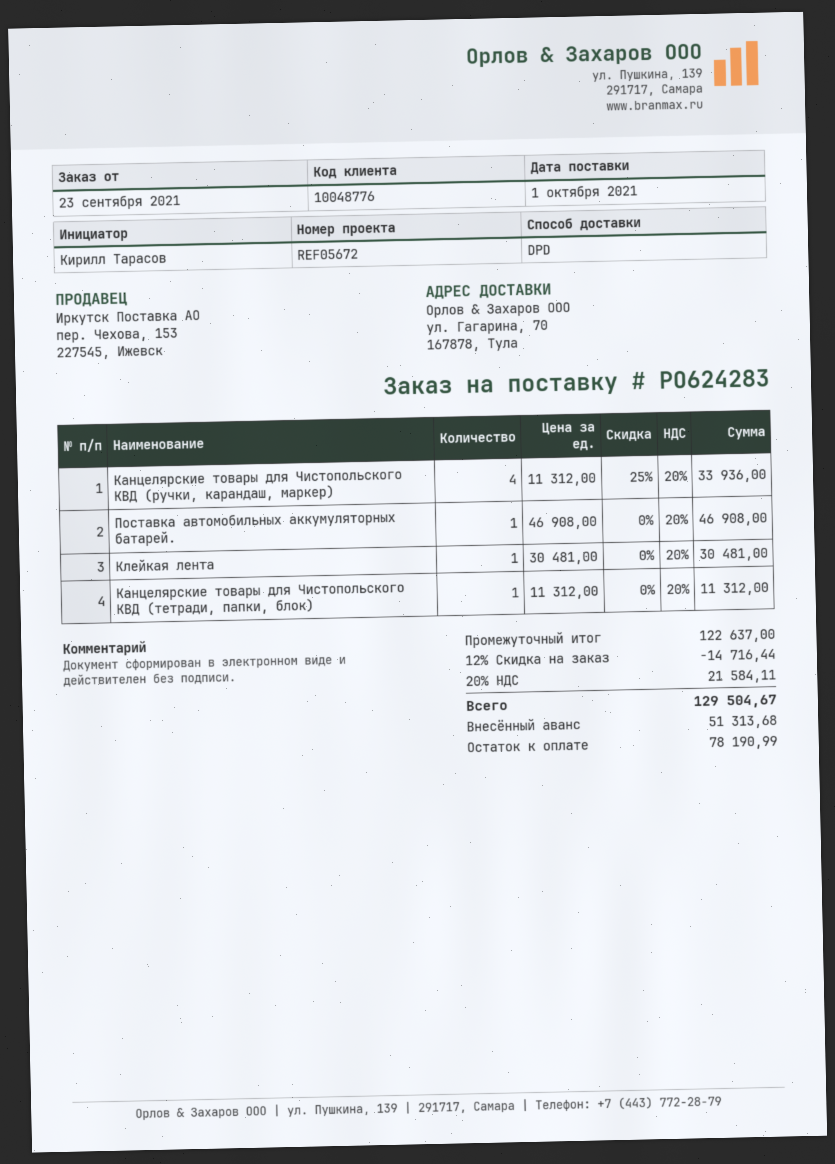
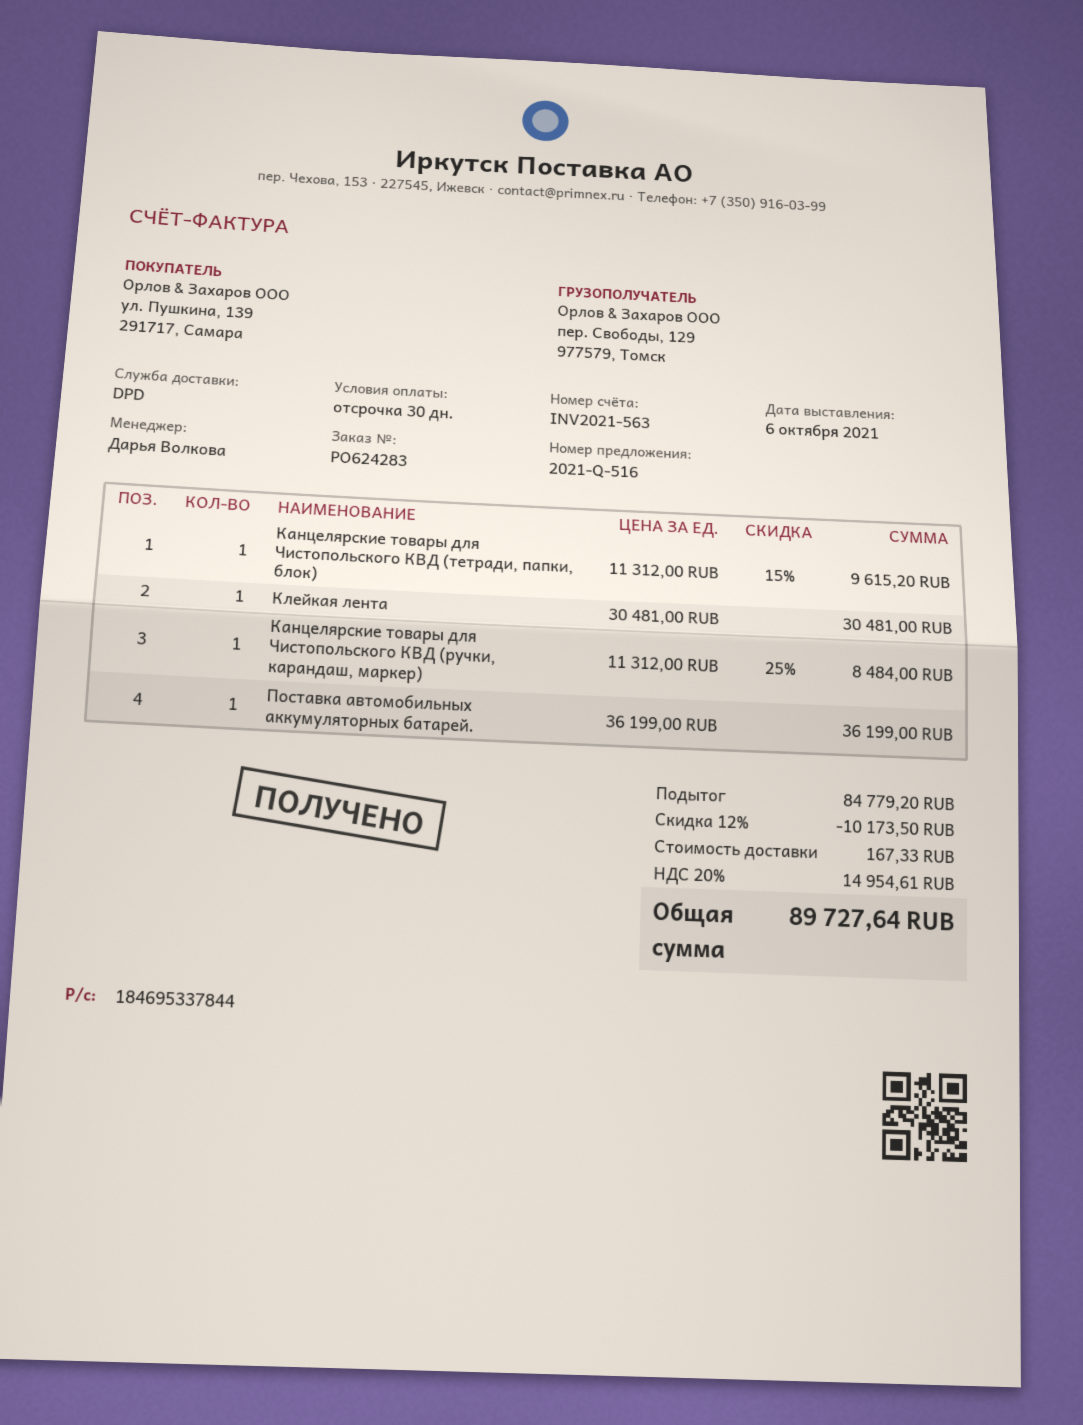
ship to: ул. Гагарина, 70, 167878, Тула -> пер. Свободы, 129, 977579, Томск
Канцелярские товары для Чистопольского КВД (ручки, карандаш, маркер): 4 x 11312.00 - 25% = 33936.00 -> 1 x 11312.00 - 25% = 8484.00
Поставка автомобильных аккумуляторных батарей.: 1 x 46908.00 = 46908.00 -> 1 x 36199.00 = 36199.00
Канцелярские товары для Чистопольского КВД (тетради, папки, блок): 1 x 11312.00 = 11312.00 -> 1 x 11312.00 - 15% = 9615.20
subtotal: 122637.00 -> 84779.20
discount: 12% = 14716.44 -> 12% = 10173.50
shipping: none -> 167.33
tax: 20% = 21584.11 -> 20% = 14954.61
total: 129504.67 -> 89727.64

